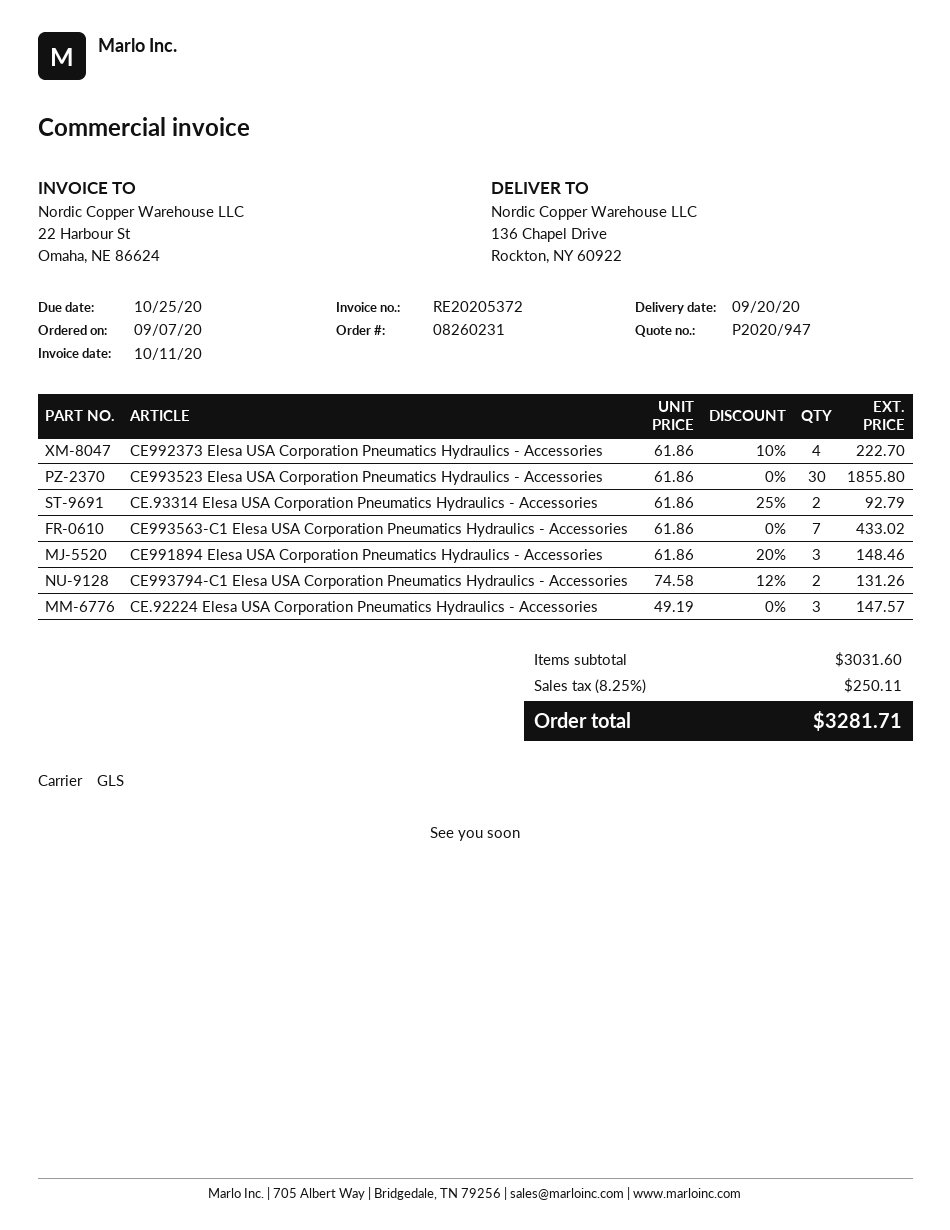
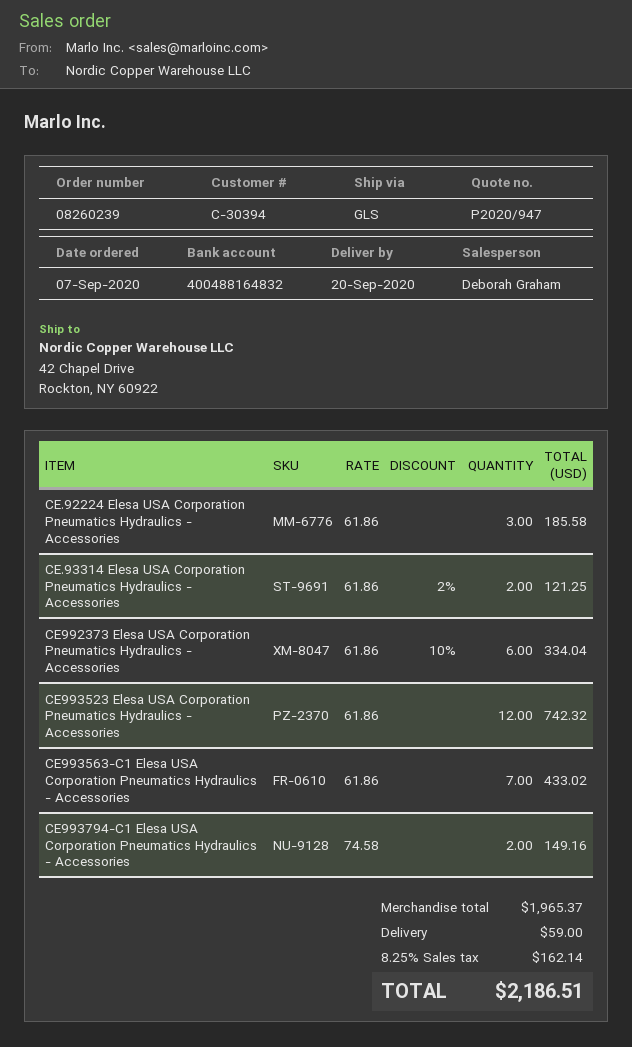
order number: 08260231 -> 08260239
ship to: 136 Chapel Drive, Rockton, NY 60922 -> 42 Chapel Drive, Rockton, NY 60922
CE992373 Elesa USA Corporation Pneumatics Hydraulics - Accessories: 4 x 61.86 - 10% = 222.70 -> 6 x 61.86 - 10% = 334.04
CE993523 Elesa USA Corporation Pneumatics Hydraulics - Accessories: 30 x 61.86 = 1855.80 -> 12 x 61.86 = 742.32
CE.93314 Elesa USA Corporation Pneumatics Hydraulics - Accessories: 2 x 61.86 - 25% = 92.79 -> 2 x 61.86 - 2% = 121.25
CE991894 Elesa USA Corporation Pneumatics Hydraulics - Accessories: 3 x 61.86 - 20% = 148.46 -> none
CE993794-C1 Elesa USA Corporation Pneumatics Hydraulics - Accessories: 2 x 74.58 - 12% = 131.26 -> 2 x 74.58 = 149.16
CE.92224 Elesa USA Corporation Pneumatics Hydraulics - Accessories: 3 x 49.19 = 147.57 -> 3 x 61.86 = 185.58
subtotal: 3031.60 -> 1965.37
shipping: none -> 59.00
tax: 8.25% = 250.11 -> 8.25% = 162.14
total: 3281.71 -> 2186.51

